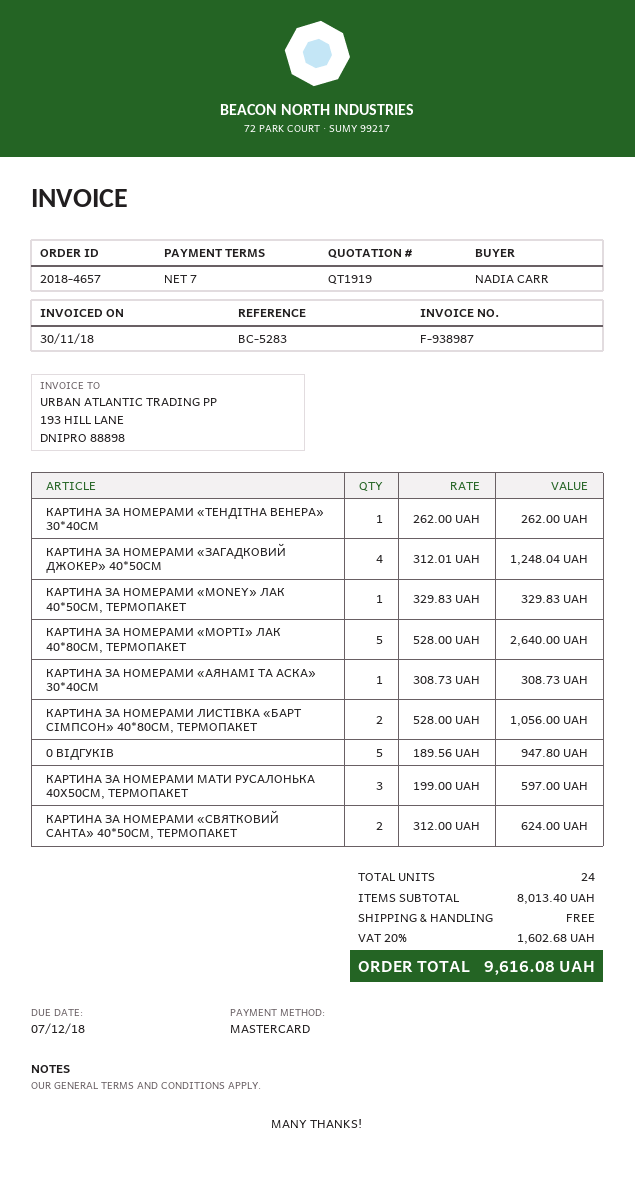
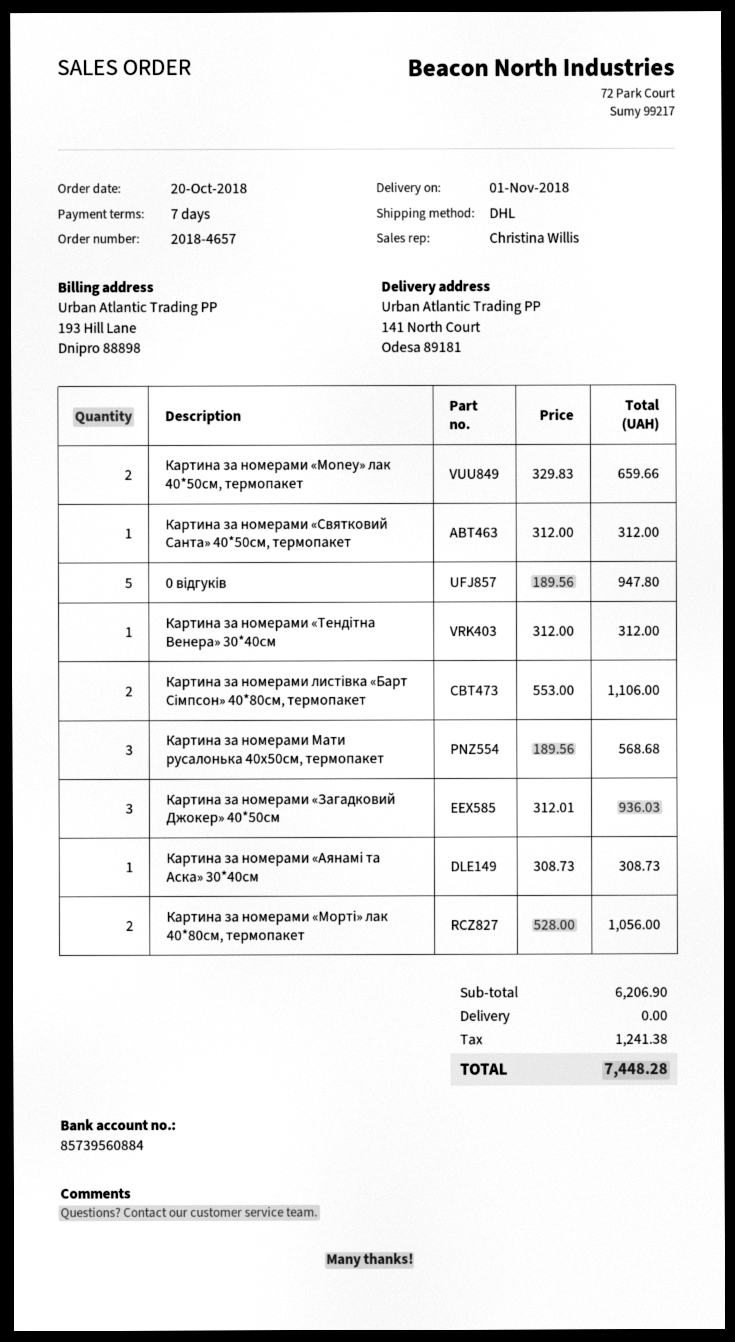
КАРТИНА ЗА НОМЕРАМИ «ТЕНДІТНА ВЕНЕРА» 30*40СМ: 1 x 262.00 = 262.00 -> 1 x 312.00 = 312.00
КАРТИНА ЗА НОМЕРАМИ «ЗАГАДКОВИЙ ДЖОКЕР» 40*50СМ: 4 x 312.01 = 1248.04 -> 3 x 312.01 = 936.03
КАРТИНА ЗА НОМЕРАМИ «MONEY» ЛАК 40*50СМ, ТЕРМОПАКЕТ: 1 x 329.83 = 329.83 -> 2 x 329.83 = 659.66
КАРТИНА ЗА НОМЕРАМИ «МОРТІ» ЛАК 40*80СМ, ТЕРМОПАКЕТ: 5 x 528.00 = 2640.00 -> 2 x 528.00 = 1056.00
КАРТИНА ЗА НОМЕРАМИ ЛИСТІВКА «БАРТ СІМПСОН» 40*80СМ, ТЕРМОПАКЕТ: 2 x 528.00 = 1056.00 -> 2 x 553.00 = 1106.00
КАРТИНА ЗА НОМЕРАМИ МАТИ РУСАЛОНЬКА 40Х50СМ, ТЕРМОПАКЕТ: 3 x 199.00 = 597.00 -> 3 x 189.56 = 568.68
КАРТИНА ЗА НОМЕРАМИ «СВЯТКОВИЙ САНТА» 40*50СМ, ТЕРМОПАКЕТ: 2 x 312.00 = 624.00 -> 1 x 312.00 = 312.00
subtotal: 8013.40 -> 6206.90
tax: 1602.68 -> 1241.38
total: 9616.08 -> 7448.28

